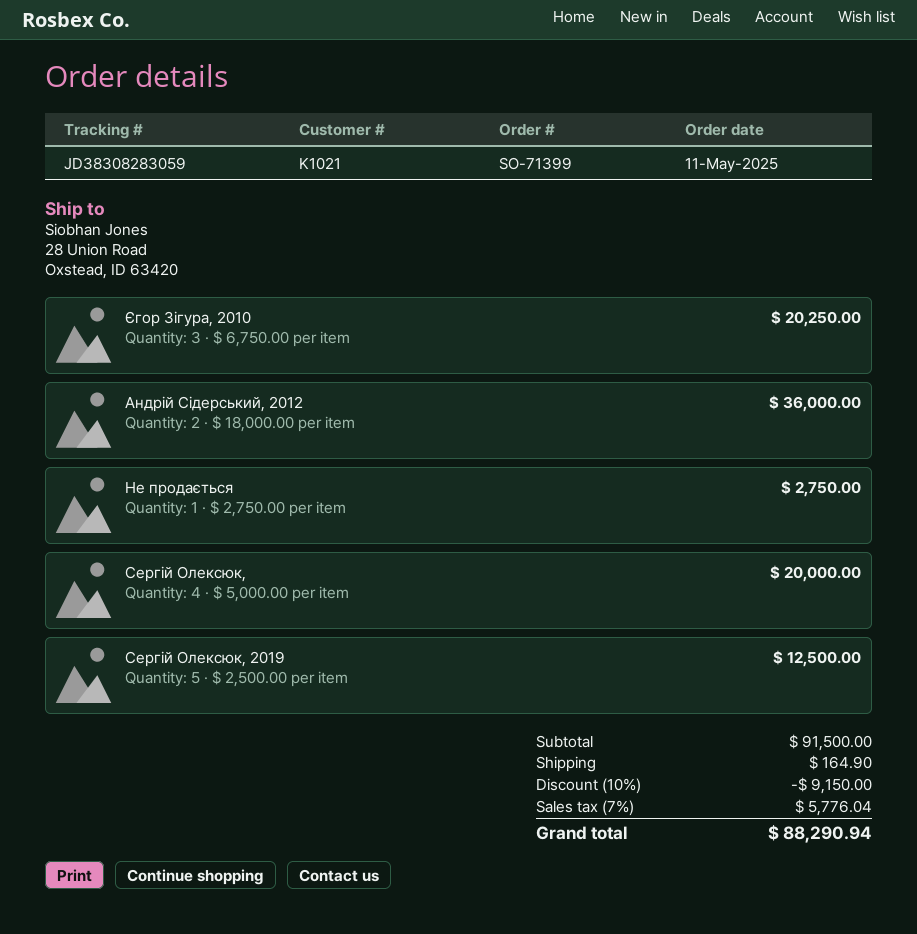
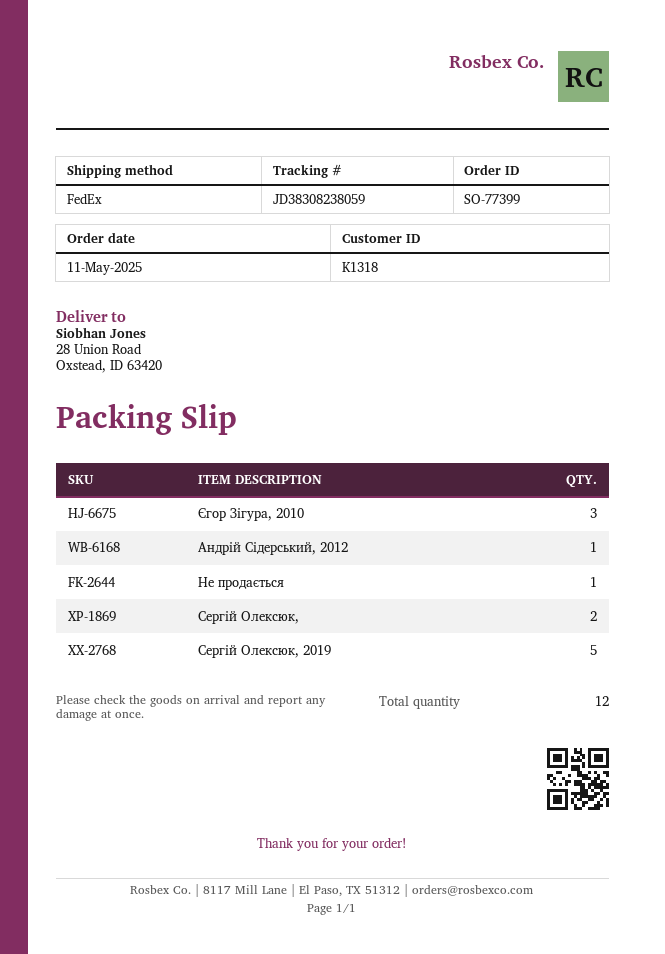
order number: SO-71399 -> SO-77399
customer number: K1021 -> K1318
tracking number: JD38308283059 -> JD38308238059
Андрій Сідерський, 2012: 2 -> 1
Сергій Олексюк,: 4 -> 2

